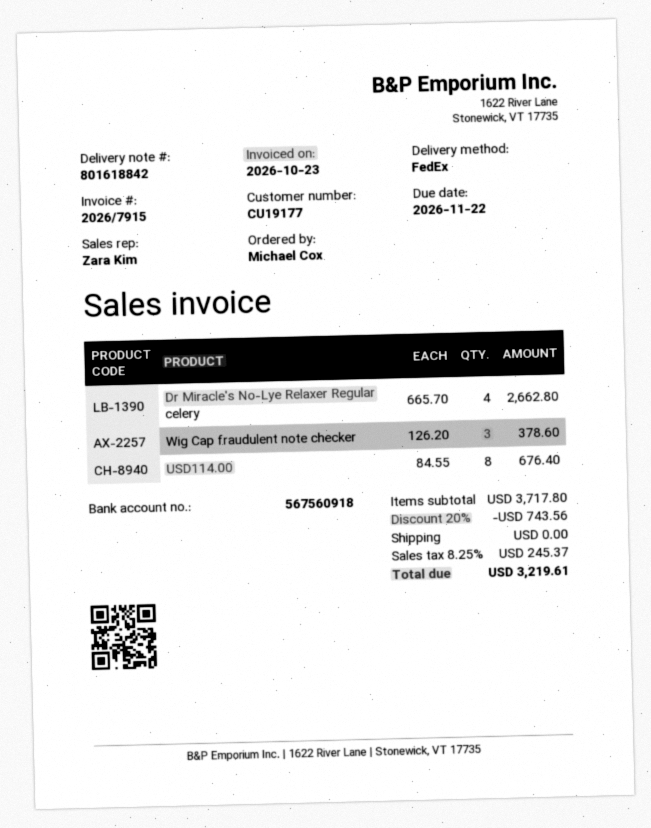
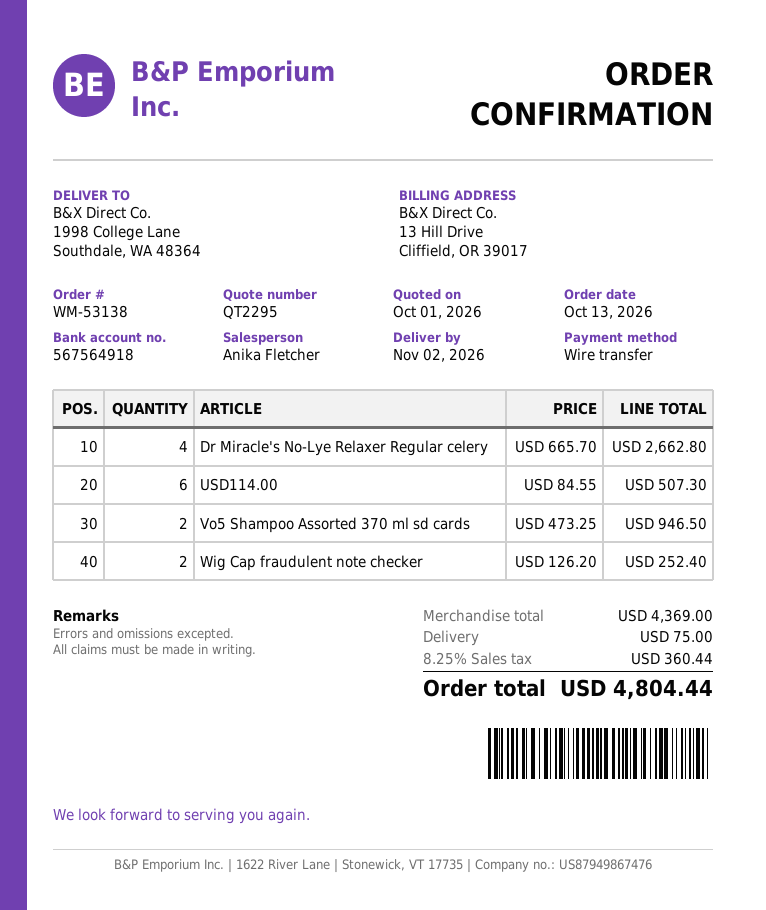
sales rep: Zara Kim -> Anika Fletcher
bank account: 567560918 -> 567564918
Wig Cap fraudulent note checker: 3 x 126.20 = 378.60 -> 2 x 126.20 = 252.40
USD114.00: 8 x 84.55 = 676.40 -> 6 x 84.55 = 507.30
Vo5 Shampoo Assorted 370 ml sd cards: none -> 2 x 473.25 = 946.50
subtotal: 3717.80 -> 4369.00
discount: 20% = 743.56 -> none
shipping: 0.00 -> 75.00
tax: 8.25% = 245.37 -> 8.25% = 360.44
total: 3219.61 -> 4804.44

